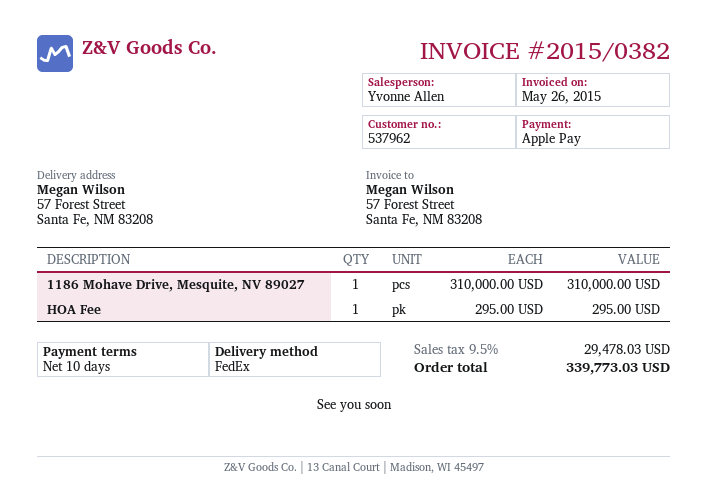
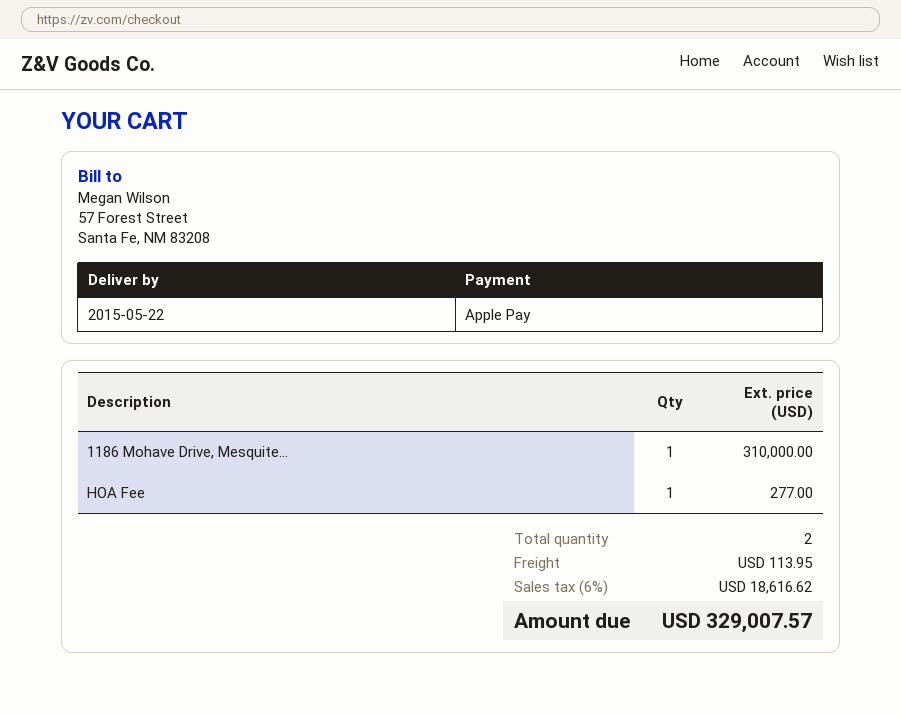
HOA Fee: 1 for 295.00 -> 1 for 277.00
shipping: none -> 113.95
tax: 9.5% = 29478.03 -> 6% = 18616.62
total: 339773.03 -> 329007.57

